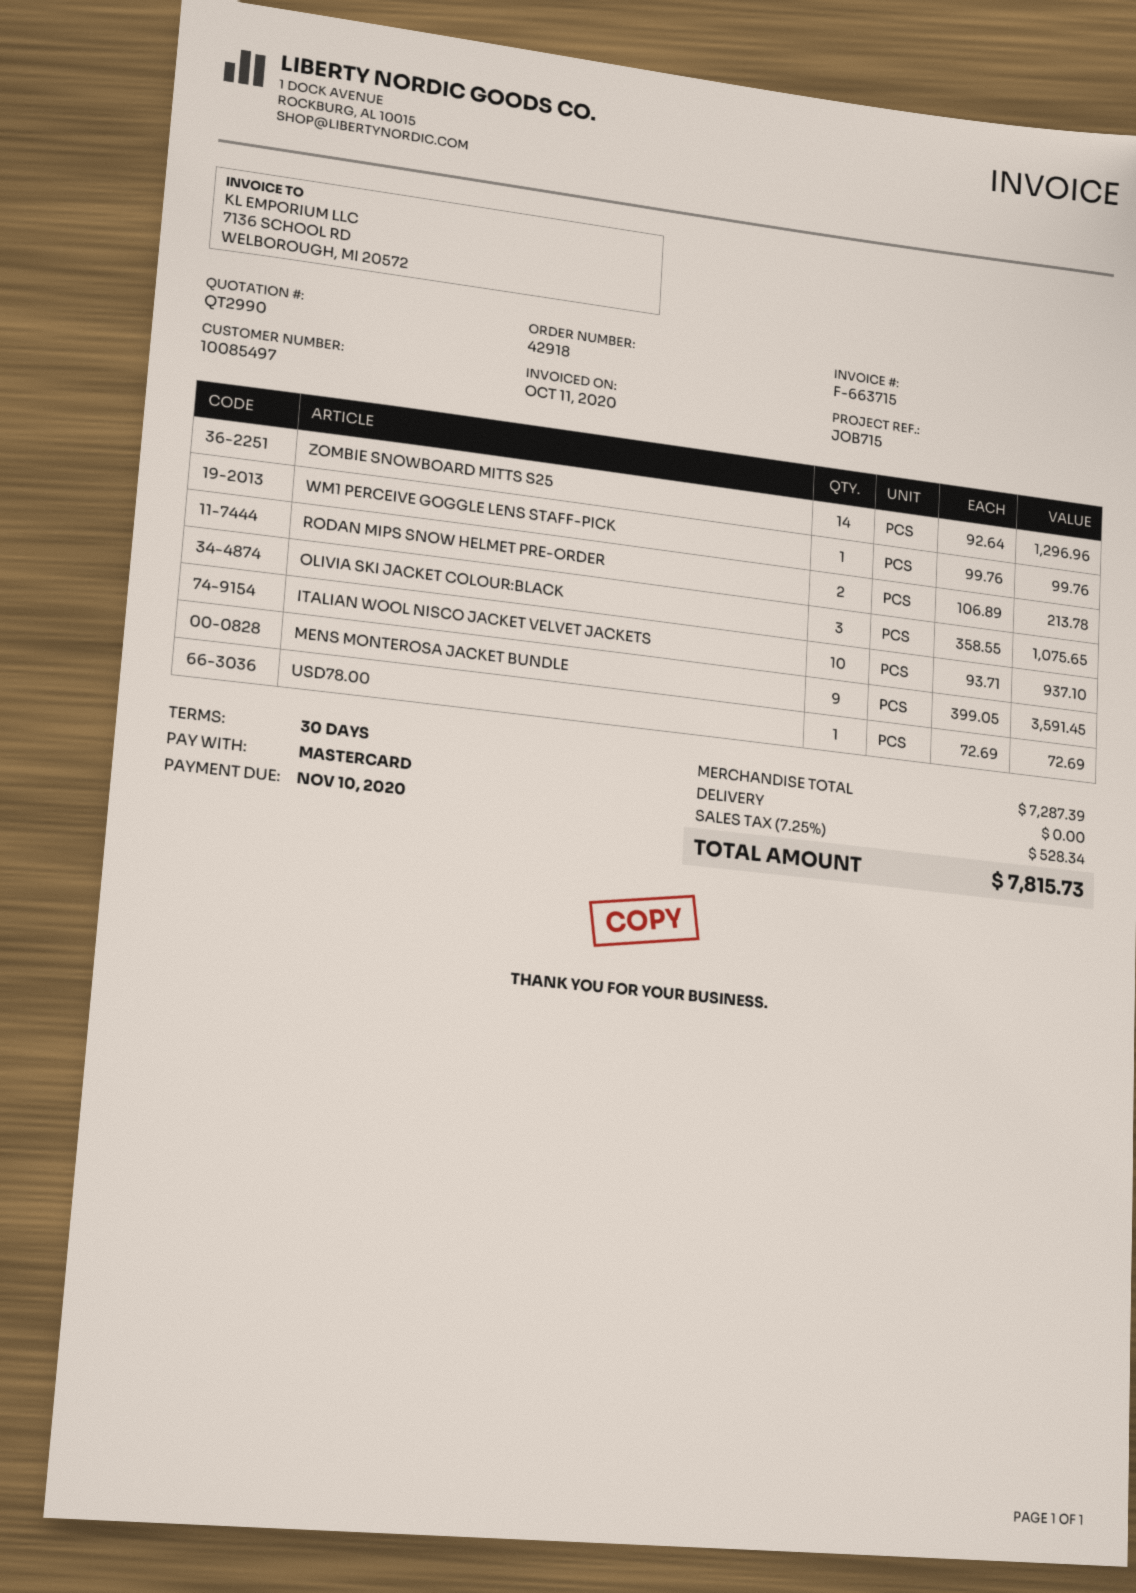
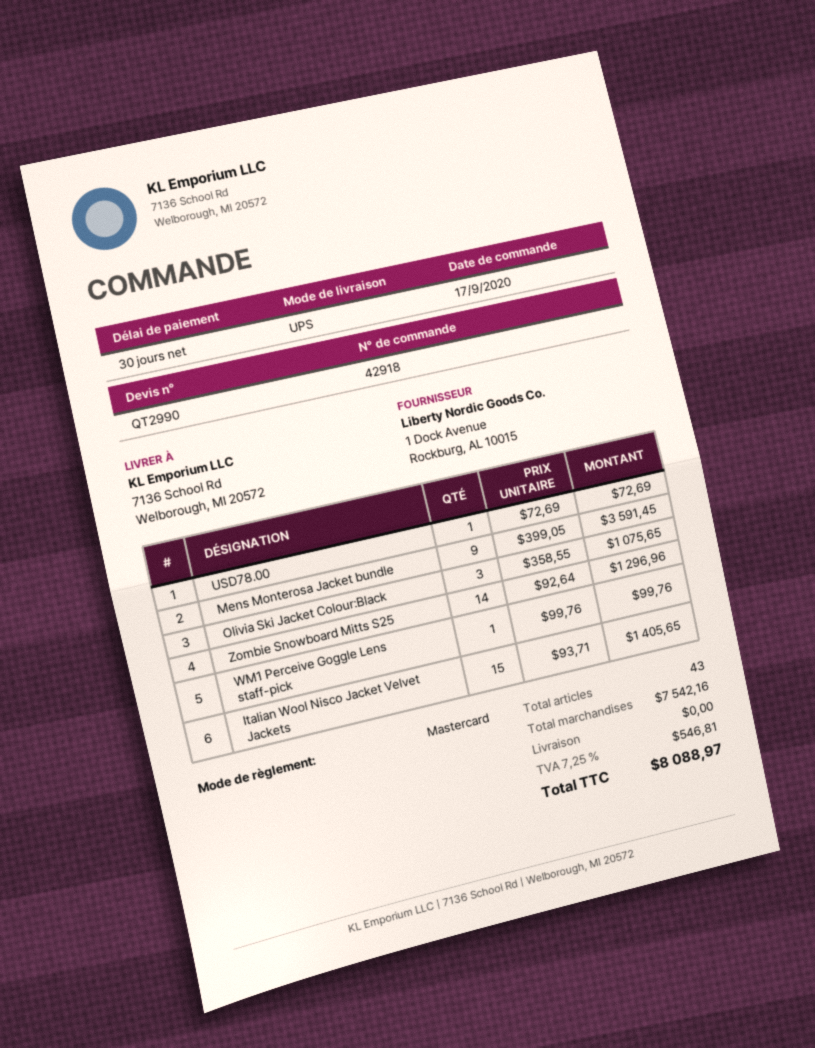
RODAN MIPS SNOW HELMET PRE-ORDER: 2 x 106.89 = 213.78 -> none
ITALIAN WOOL NISCO JACKET VELVET JACKETS: 10 x 93.71 = 937.10 -> 15 x 93.71 = 1405.65
subtotal: 7287.39 -> 7542.16
tax: 7.25% = 528.34 -> 7.25% = 546.81
total: 7815.73 -> 8088.97

